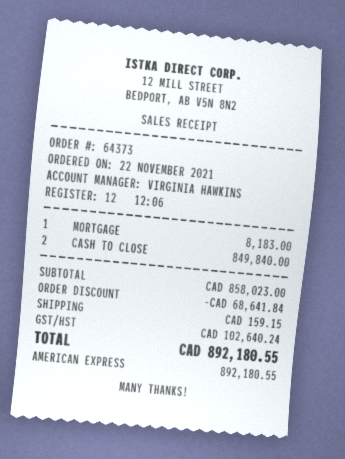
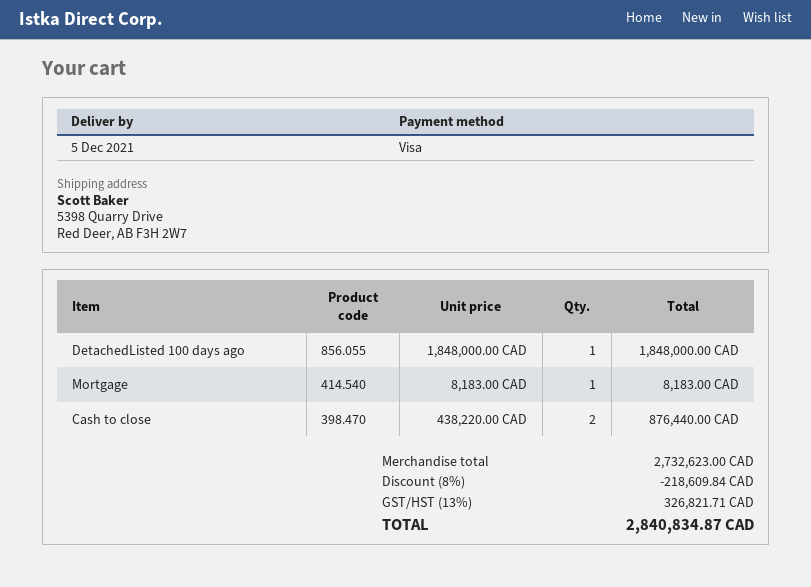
payment method: American Express -> Visa
CASH TO CLOSE: 2 for 849840.00 -> 2 for 876440.00
DetachedListed 100 days ago: none -> 1 for 1848000.00
subtotal: 858023.00 -> 2732623.00
discount: 68641.84 -> 218609.84
shipping: 159.15 -> none
tax: 102640.24 -> 326821.71
total: 892180.55 -> 2840834.87

